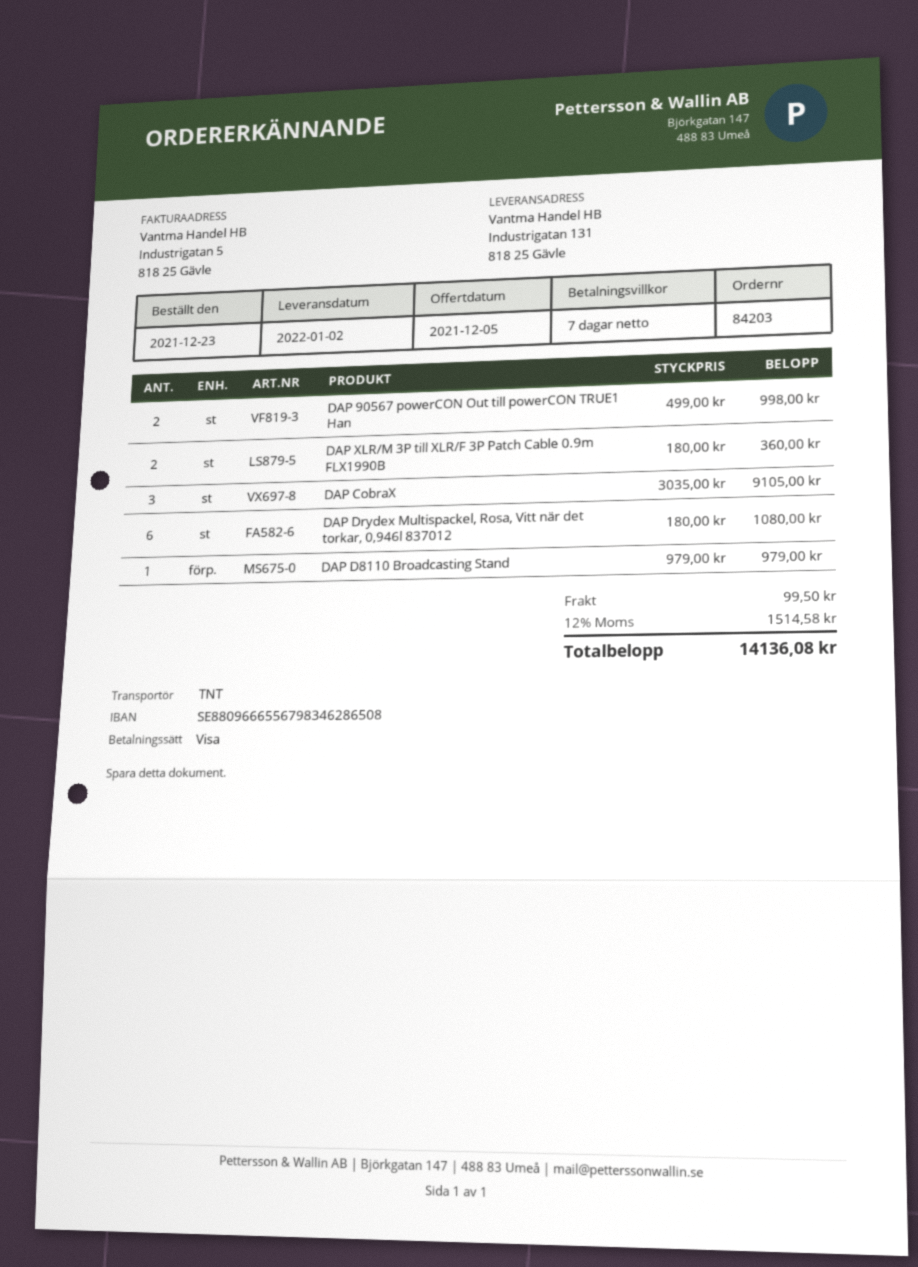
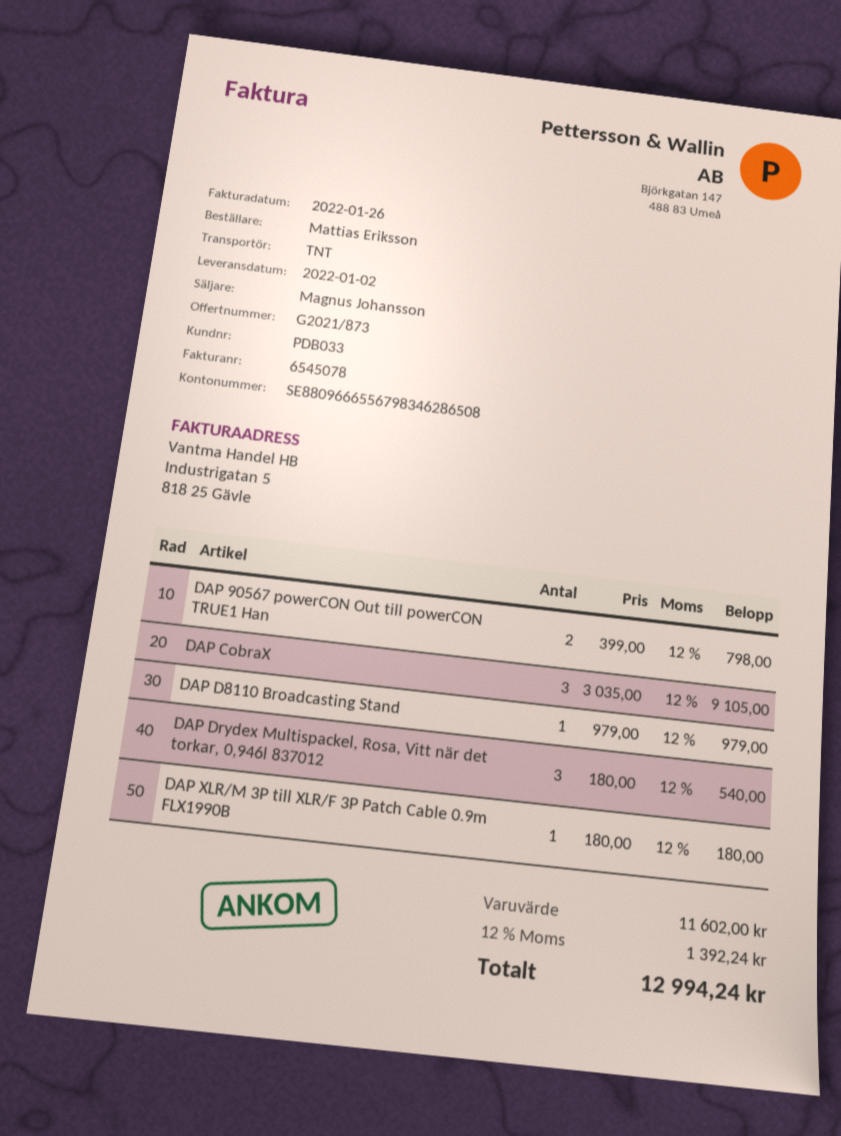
DAP 90567 powerCON Out till powerCON TRUE1 Han: 2 x 499.00 = 998.00 -> 2 x 399.00 = 798.00
DAP XLR/M 3P till XLR/F 3P Patch Cable 0.9m FLX1990B: 2 x 180.00 = 360.00 -> 1 x 180.00 = 180.00
DAP Drydex Multispackel, Rosa, Vitt när det torkar, 0,946l 837012: 6 x 180.00 = 1080.00 -> 3 x 180.00 = 540.00
shipping: 99.50 -> none
tax: 12% = 1514.58 -> 12% = 1392.24
total: 14136.08 -> 12994.24

